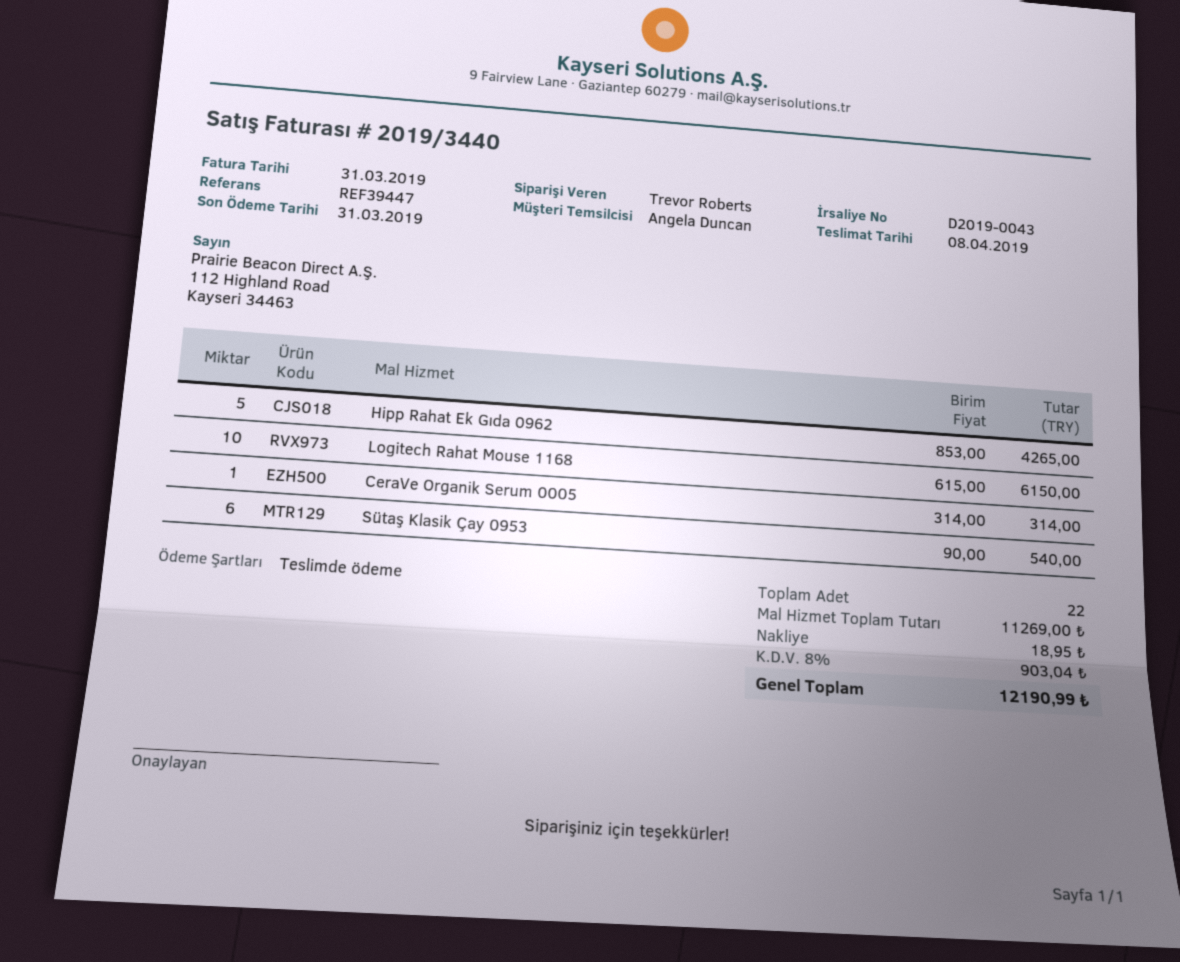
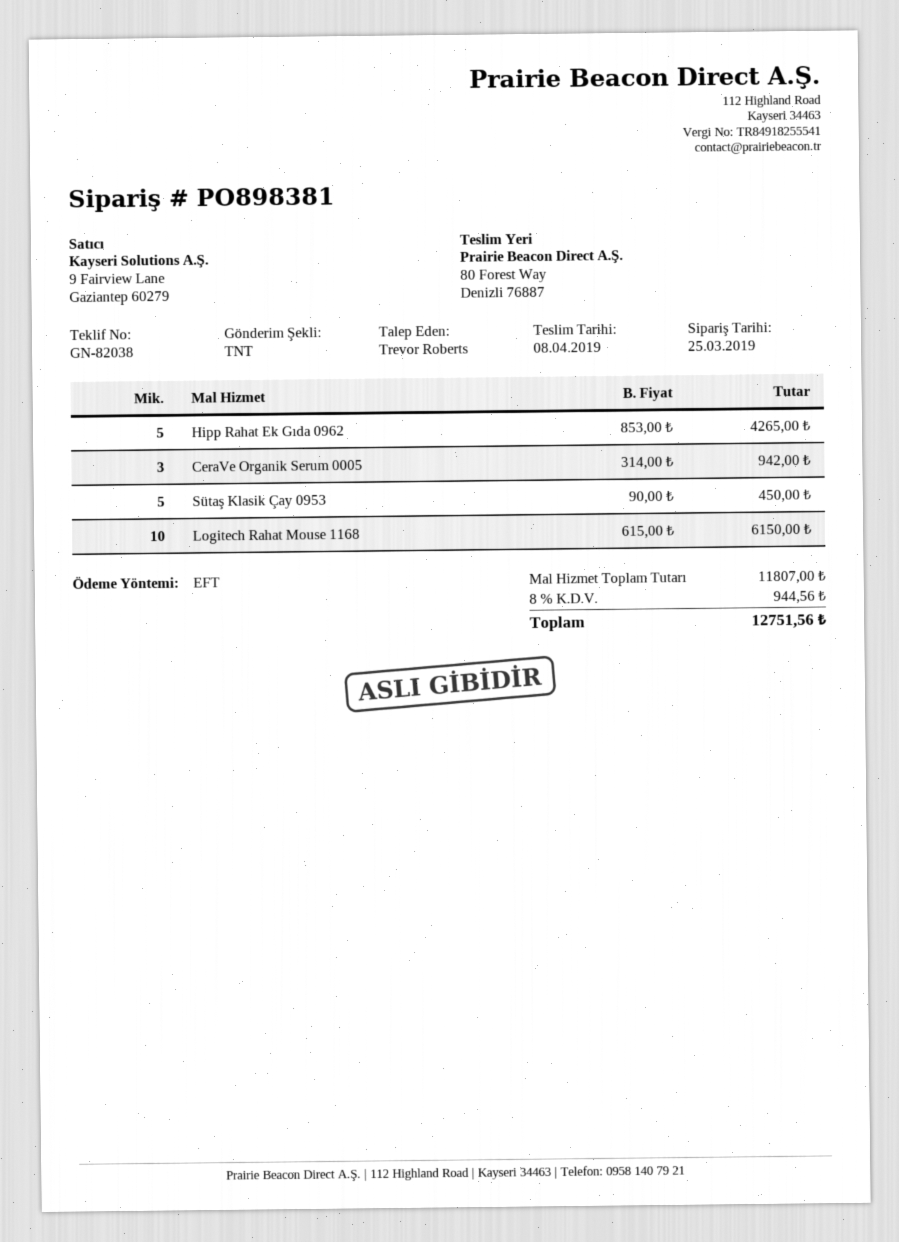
CeraVe Organik Serum 0005: 1 x 314.00 = 314.00 -> 3 x 314.00 = 942.00
Sütaş Klasik Çay 0953: 6 x 90.00 = 540.00 -> 5 x 90.00 = 450.00
subtotal: 11269.00 -> 11807.00
shipping: 18.95 -> none
tax: 8% = 903.04 -> 8% = 944.56
total: 12190.99 -> 12751.56

